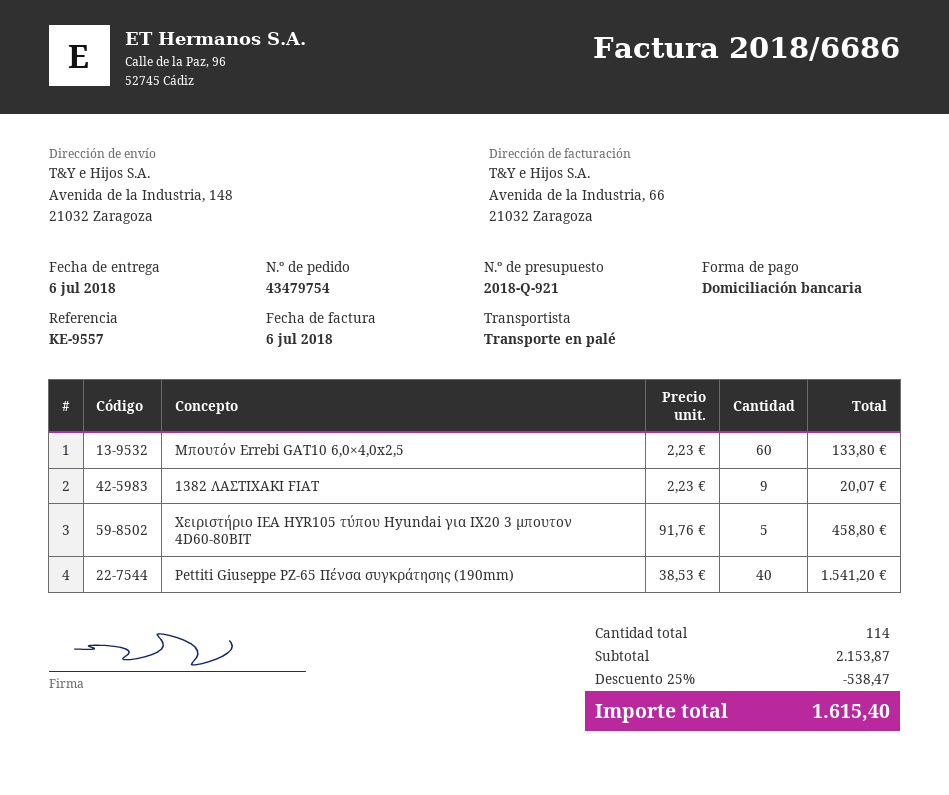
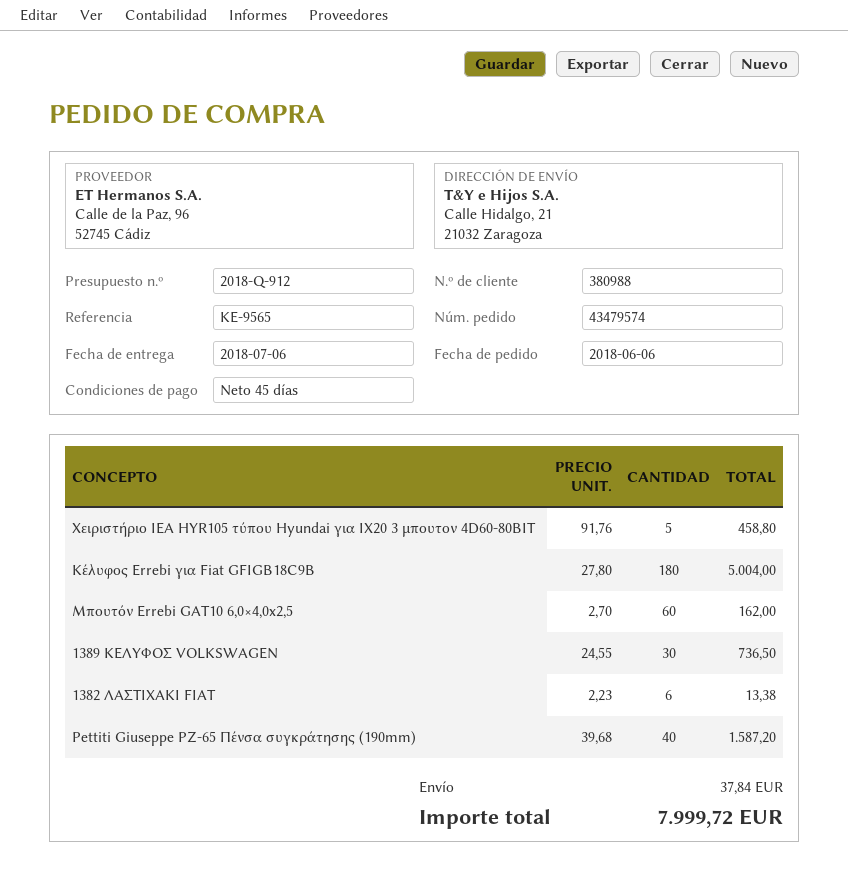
quote number: 2018-Q-921 -> 2018-Q-912
order number: 43479754 -> 43479574
reference: KE-9557 -> KE-9565
ship to: Avenida de la Industria, 148, 21032 Zaragoza -> Calle Hidalgo, 21, 21032 Zaragoza
Μπουτόν Errebi GAT10 6,0×4,0x2,5: 60 x 2.23 = 133.80 -> 60 x 2.70 = 162.00
1382 ΛΑΣΤΙΧΑΚΙ FIAT: 9 x 2.23 = 20.07 -> 6 x 2.23 = 13.38
Pettiti Giuseppe PZ-65 Πένσα συγκράτησης (190mm): 40 x 38.53 = 1541.20 -> 40 x 39.68 = 1587.20
Κέλυφος Errebi για Fiat GFIGB18C9B: none -> 180 x 27.80 = 5004.00
1389 ΚΕΛΥΦΟΣ VOLKSWAGEN: none -> 30 x 24.55 = 736.50
discount: 25% = 538.47 -> none
shipping: none -> 37.84
total: 1615.40 -> 7999.72

